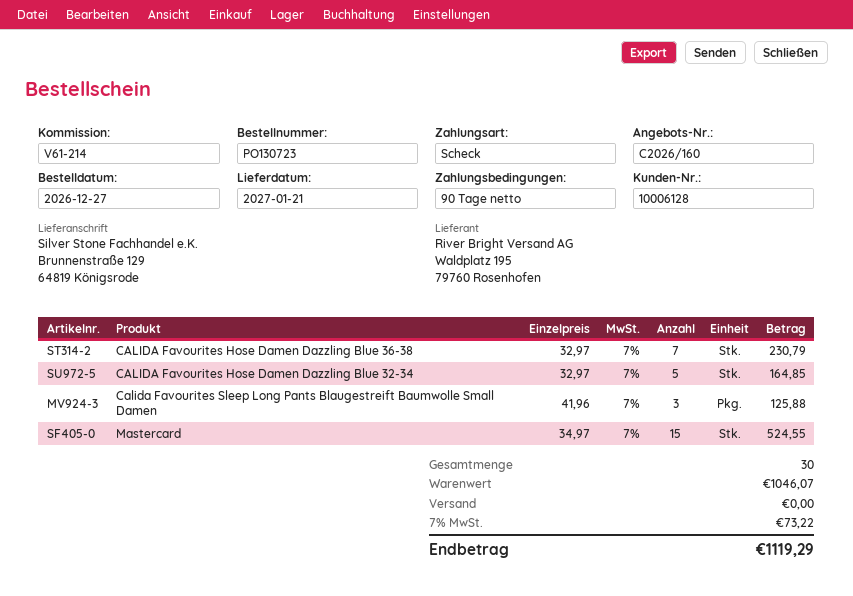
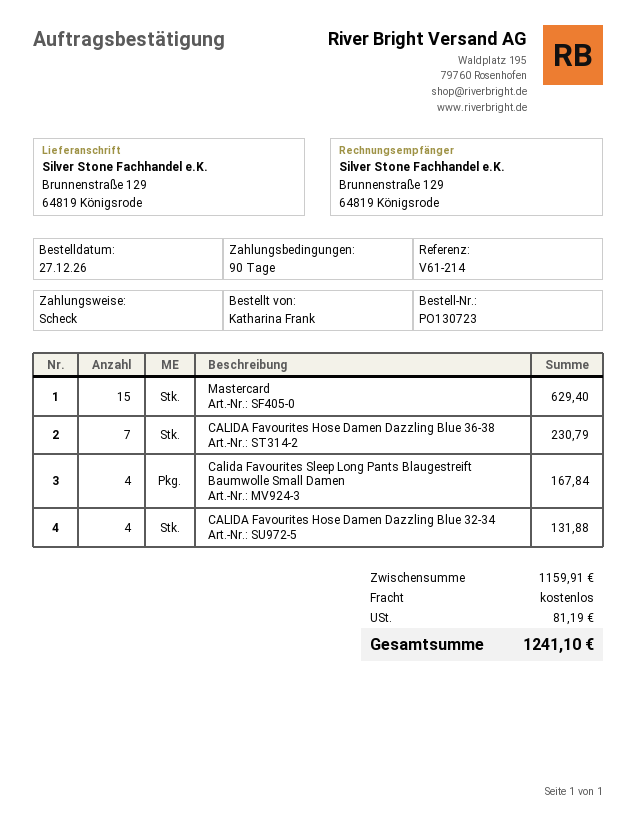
CALIDA Favourites Hose Damen Dazzling Blue 32-34: 5 for 164.85 -> 4 for 131.88
Calida Favourites Sleep Long Pants Blaugestreift Baumwolle Small Damen: 3 for 125.88 -> 4 for 167.84
Mastercard: 15 for 524.55 -> 15 for 629.40
subtotal: 1046.07 -> 1159.91
tax: 73.22 -> 81.19
total: 1119.29 -> 1241.10

